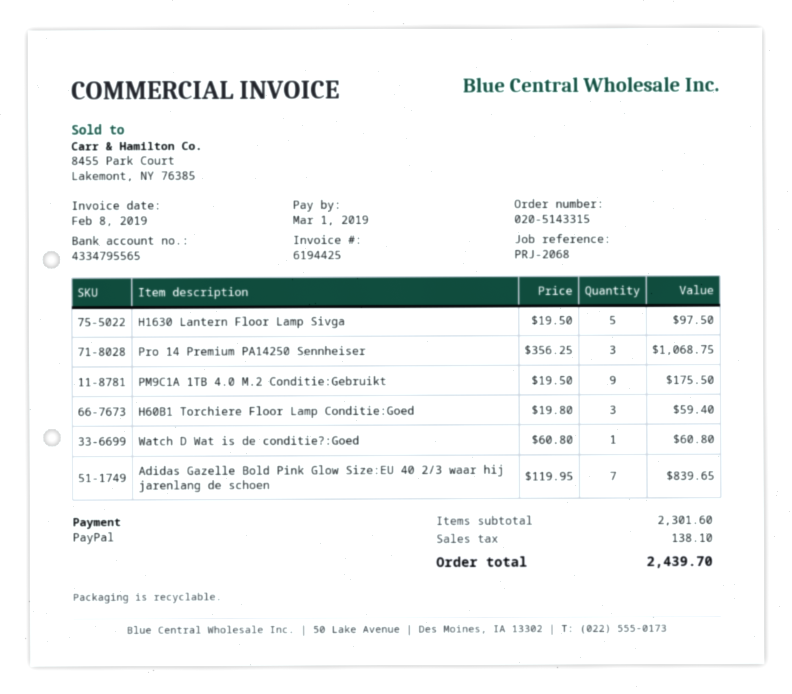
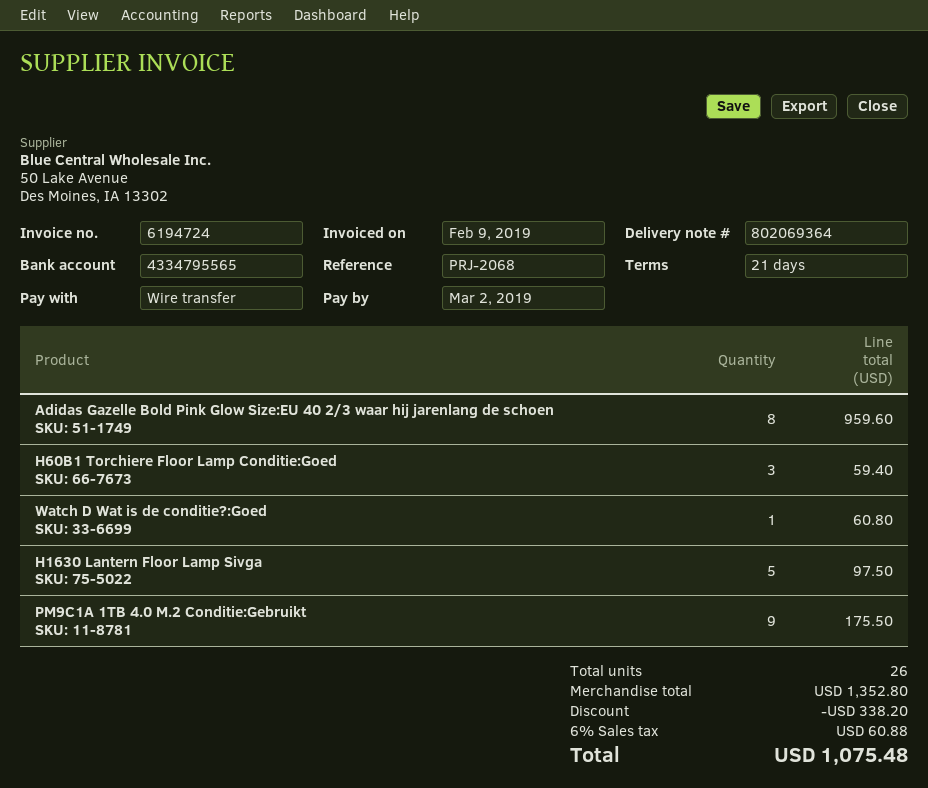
invoice number: 6194425 -> 6194724
invoice date: 2019-02-08 -> 2019-02-09
due date: 2019-03-01 -> 2019-03-02
payment method: PayPal -> bank transfer
Pro 14 Premium PA14250 Sennheiser: 3 for 1068.75 -> none
Adidas Gazelle Bold Pink Glow Size:EU 40 2/3 waar hij jarenlang de schoen: 7 for 839.65 -> 8 for 959.60
subtotal: 2301.60 -> 1352.80
discount: none -> 338.20
tax: 138.10 -> 60.88
total: 2439.70 -> 1075.48

